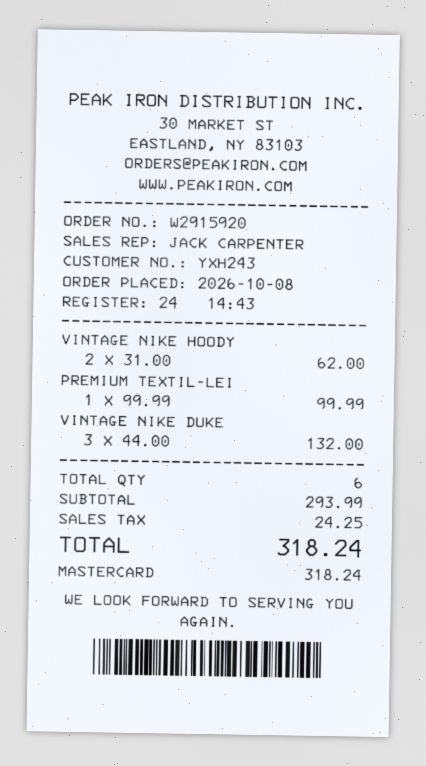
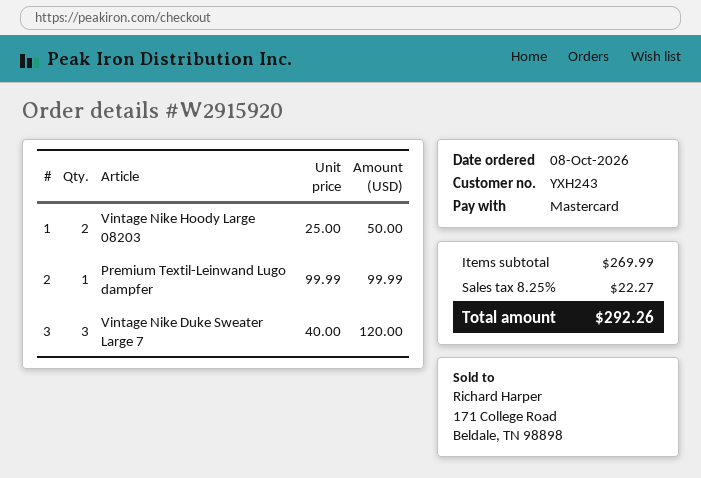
VINTAGE NIKE HOODY: 2 x 31.00 = 62.00 -> 2 x 25.00 = 50.00
VINTAGE NIKE DUKE: 3 x 44.00 = 132.00 -> 3 x 40.00 = 120.00
subtotal: 293.99 -> 269.99
tax: 24.25 -> 22.27
total: 318.24 -> 292.26

